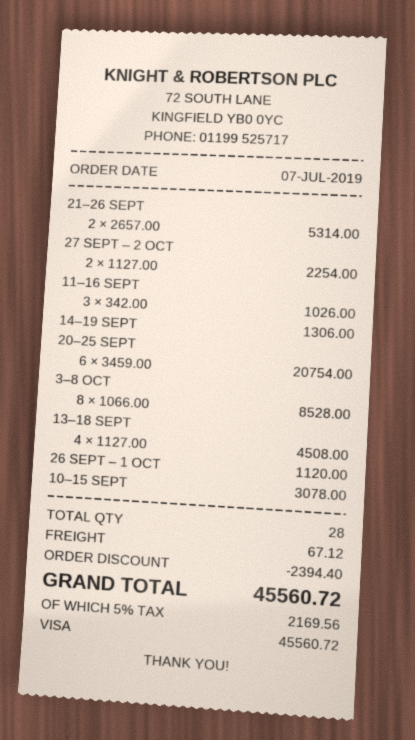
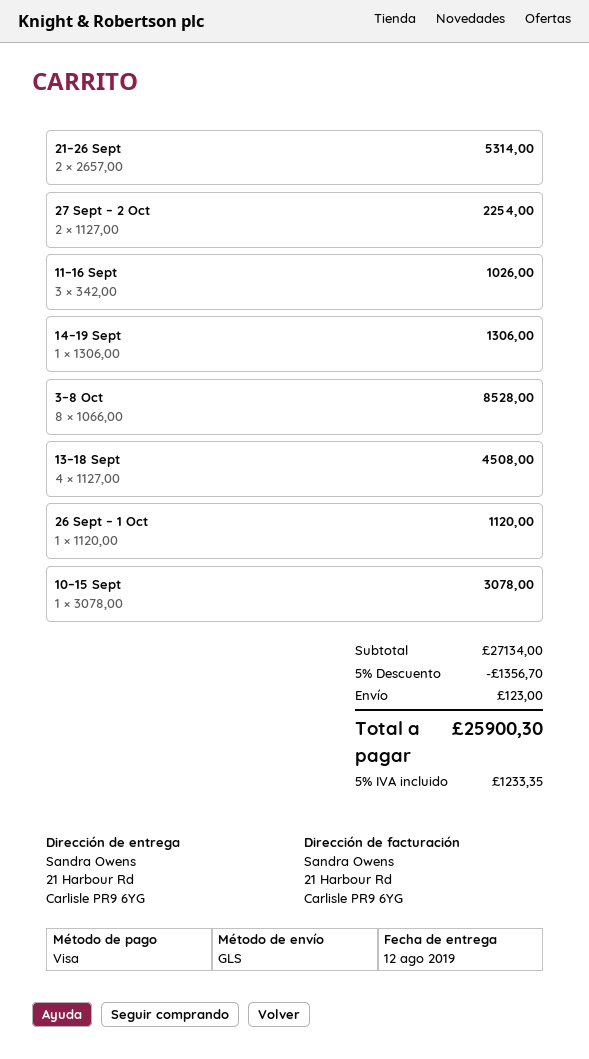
20–25 SEPT: 6 x 3459.00 = 20754.00 -> none
discount: 2394.40 -> 1356.70
shipping: 67.12 -> 123.00
tax: 5% = 2169.56 -> 5% = 1233.35
total: 45560.72 -> 25900.30

